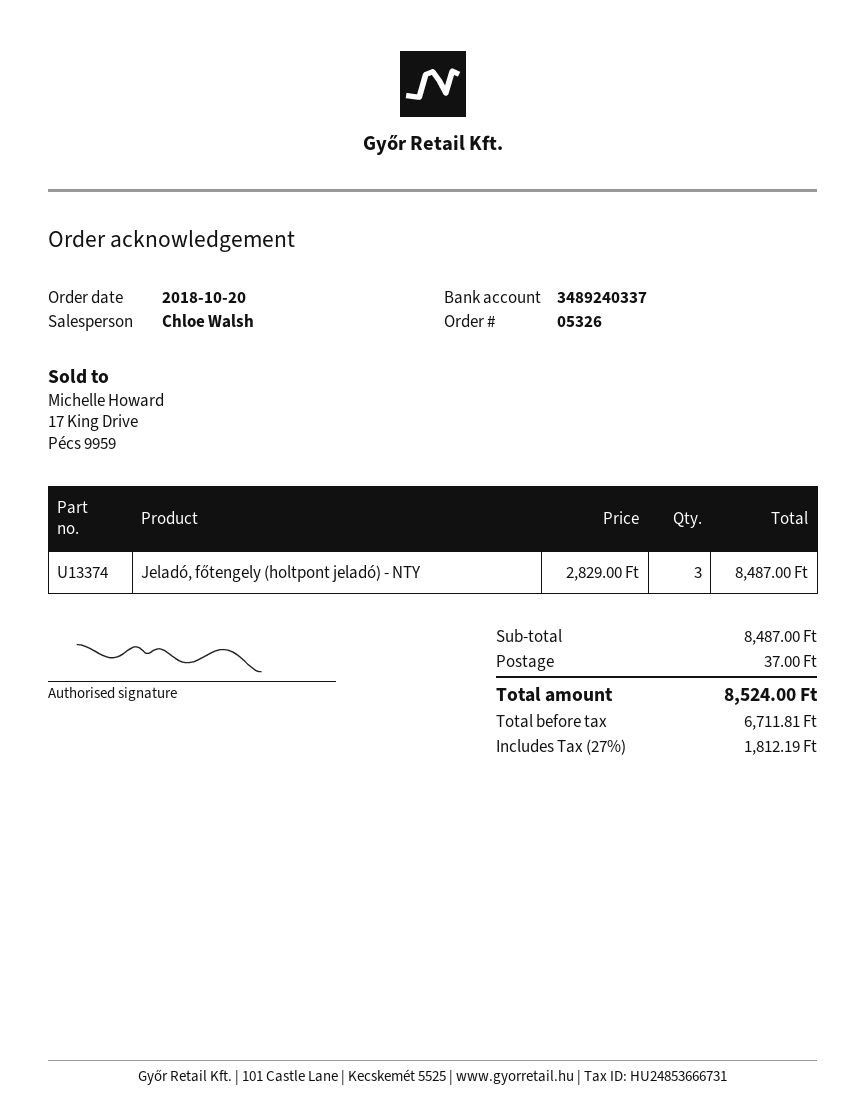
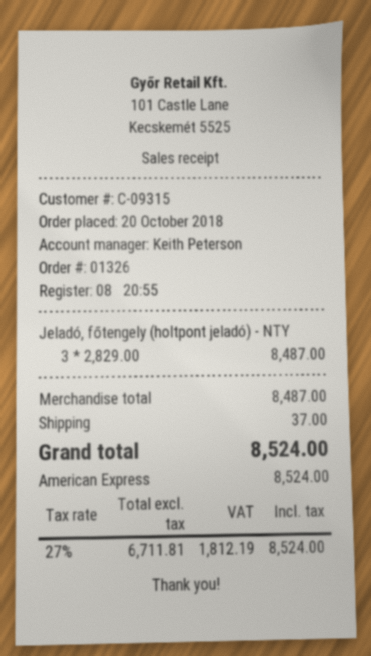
order number: 05326 -> 01326
sales rep: Chloe Walsh -> Keith Peterson

